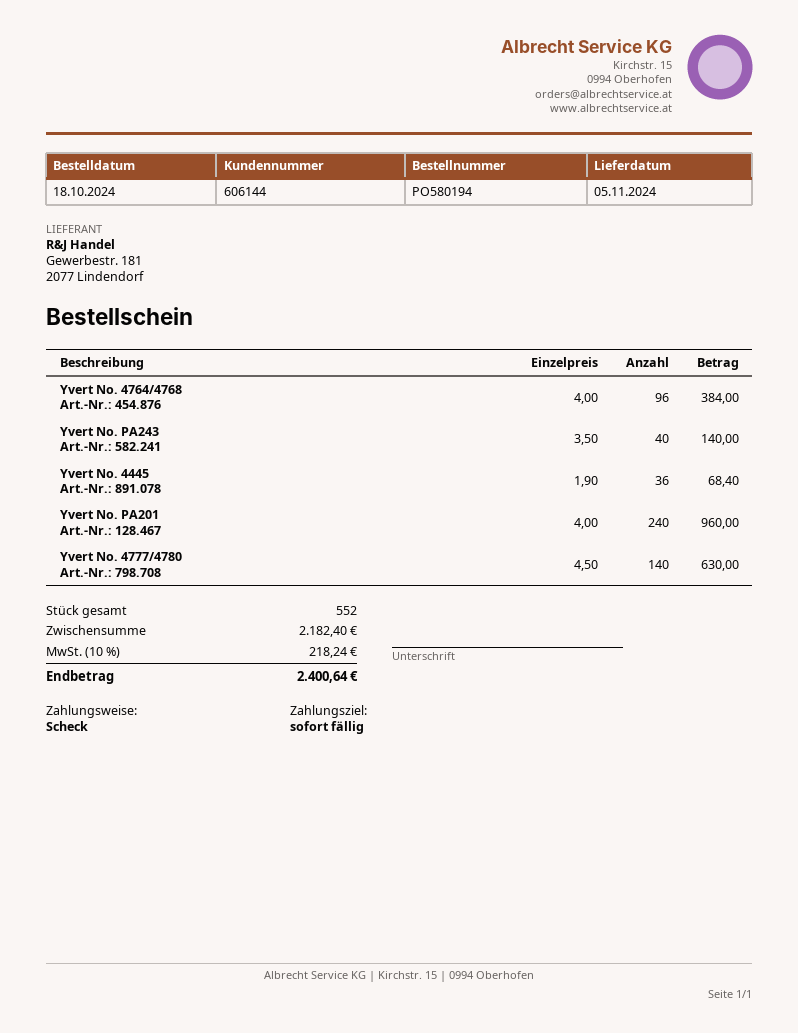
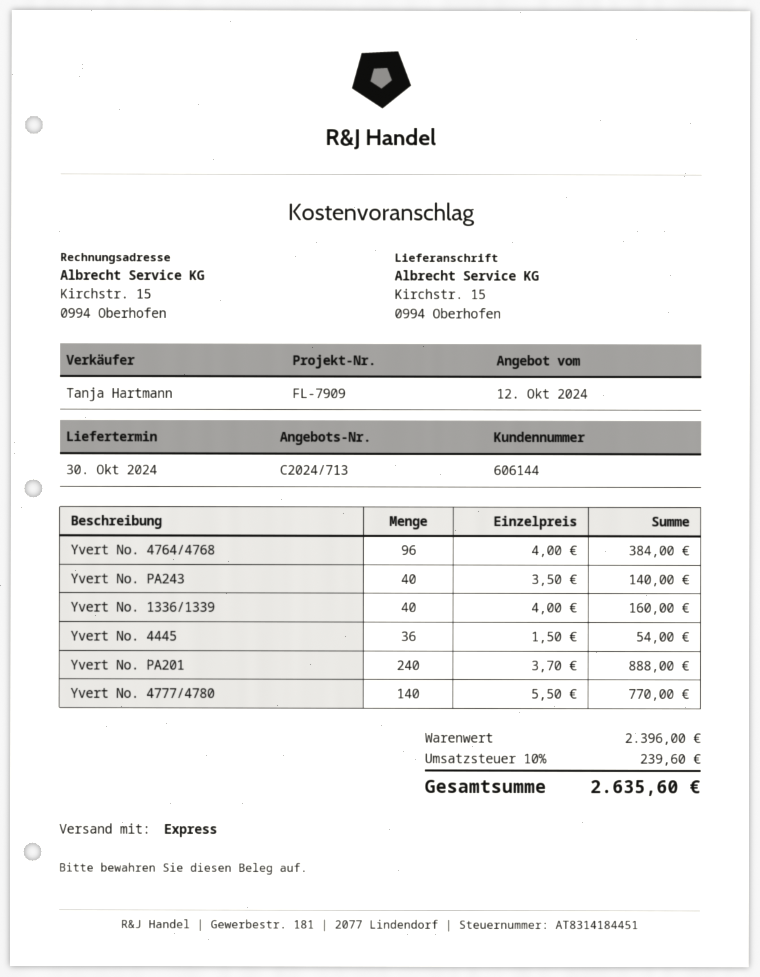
delivery date: 2024-11-05 -> 2024-10-30
Yvert No. 4445: 36 x 1.90 = 68.40 -> 36 x 1.50 = 54.00
Yvert No. PA201: 240 x 4.00 = 960.00 -> 240 x 3.70 = 888.00
Yvert No. 4777/4780: 140 x 4.50 = 630.00 -> 140 x 5.50 = 770.00
Yvert No. 1336/1339: none -> 40 x 4.00 = 160.00
subtotal: 2182.40 -> 2396.00
tax: 10% = 218.24 -> 10% = 239.60
total: 2400.64 -> 2635.60

